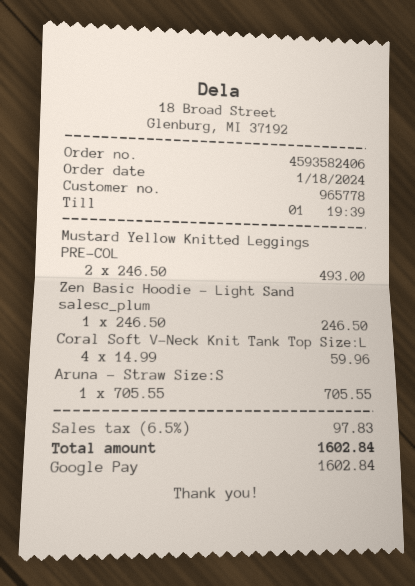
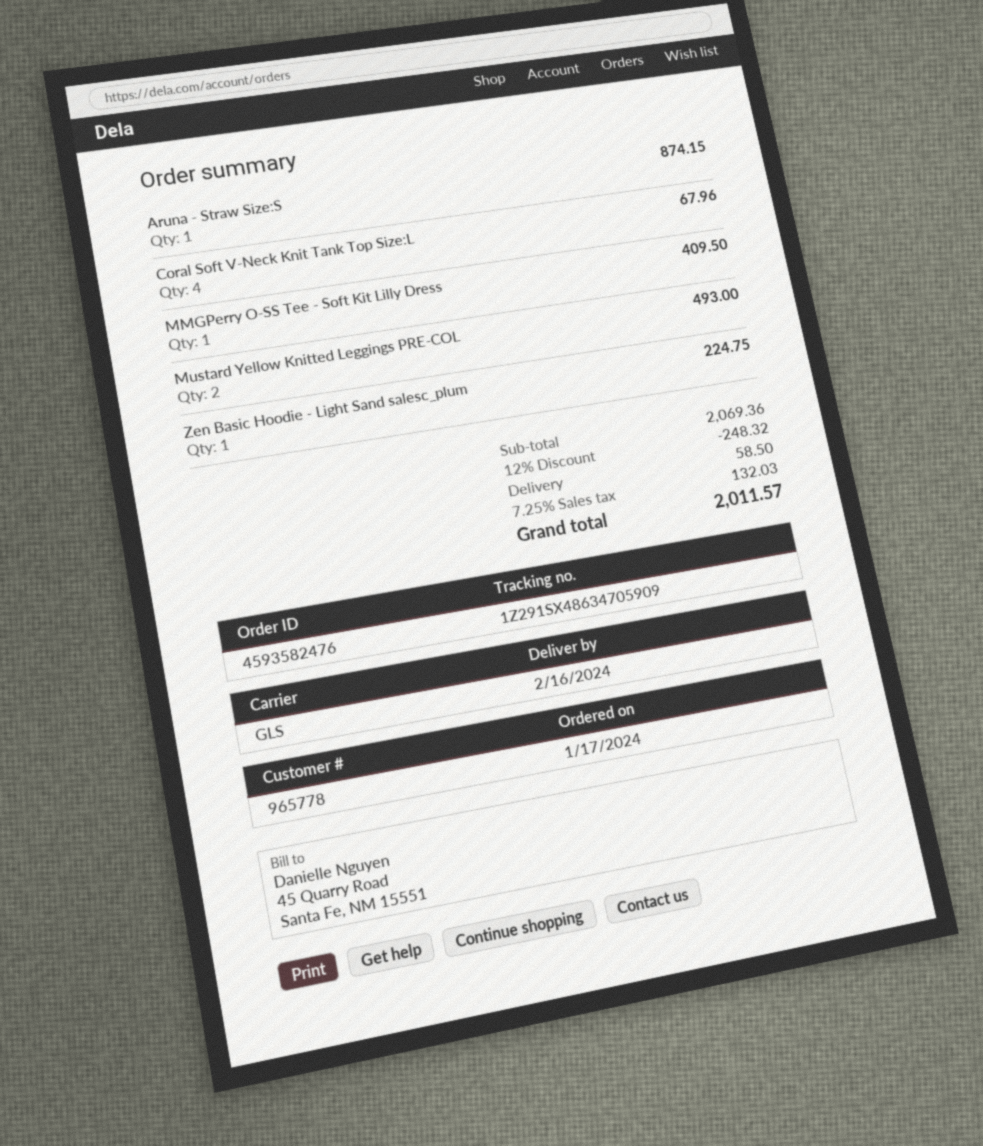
order number: 4593582406 -> 4593582476
order date: 2024-01-18 -> 2024-01-17
Zen Basic Hoodie - Light Sand salesc_plum: 1 for 246.50 -> 1 for 224.75
Coral Soft V-Neck Knit Tank Top Size:L: 4 for 59.96 -> 4 for 67.96
Aruna - Straw Size:S: 1 for 705.55 -> 1 for 874.15
MMGPerry O-SS Tee - Soft Kit Lilly Dress: none -> 1 for 409.50
discount: none -> 12% = 248.32
shipping: none -> 58.50
tax: 6.5% = 97.83 -> 7.25% = 132.03
total: 1602.84 -> 2011.57

